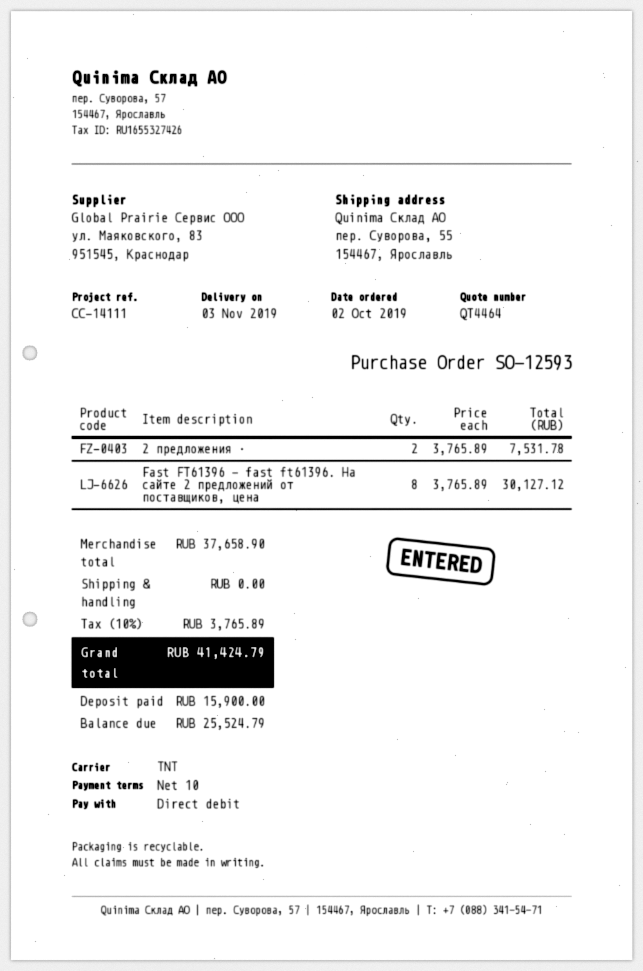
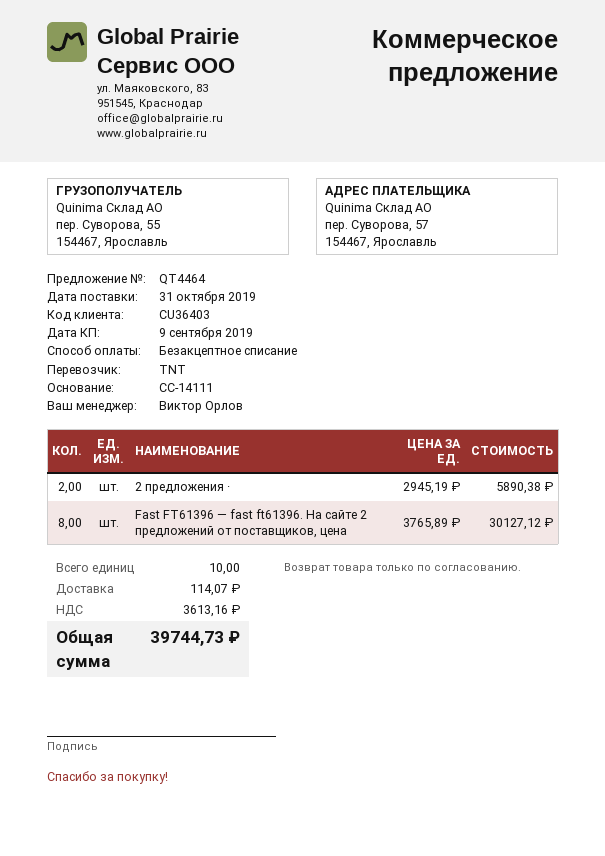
delivery date: 2019-11-03 -> 2019-10-31
2 предложения ·: 2 x 3765.89 = 7531.78 -> 2 x 2945.19 = 5890.38
shipping: 0.00 -> 114.07
tax: 3765.89 -> 3613.16
total: 41424.79 -> 39744.73

